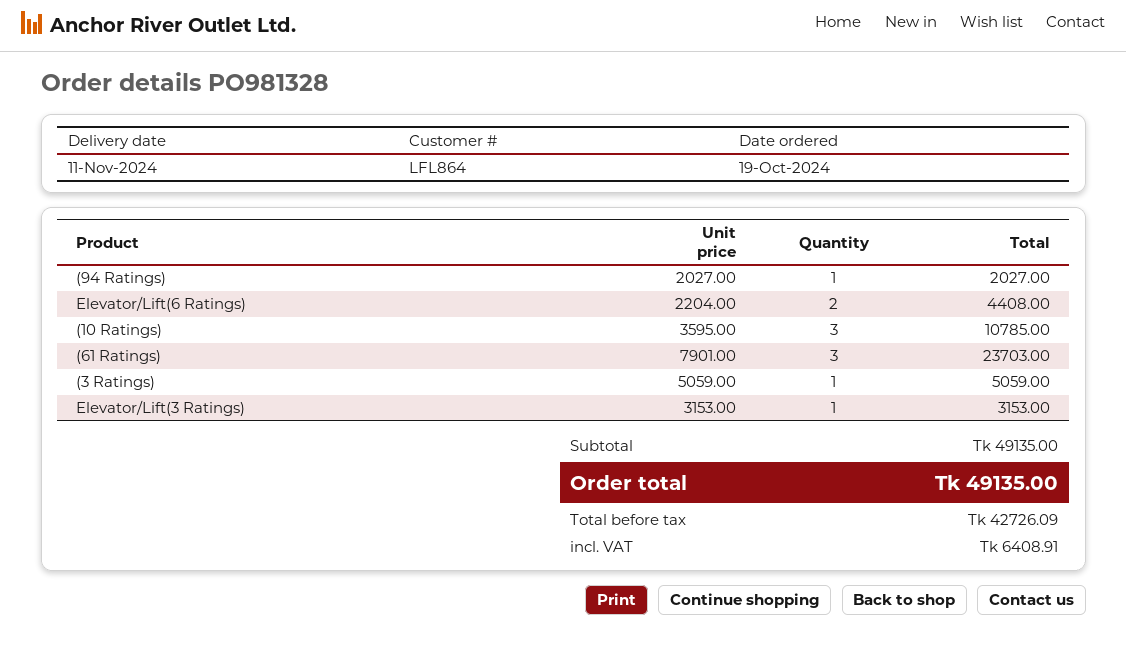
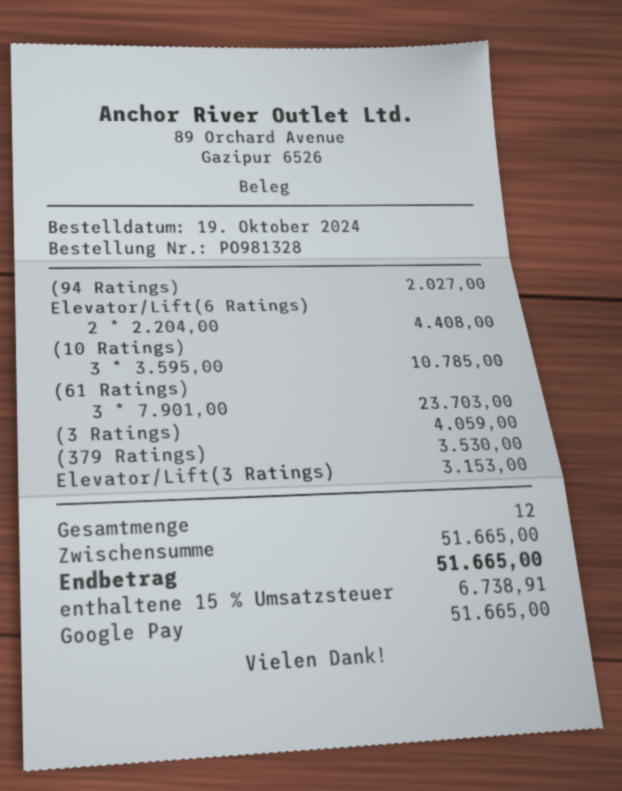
(3 Ratings): 1 x 5059.00 = 5059.00 -> 1 x 4059.00 = 4059.00
(379 Ratings): none -> 1 x 3530.00 = 3530.00
subtotal: 49135.00 -> 51665.00
tax: 6408.91 -> 6738.91
total: 49135.00 -> 51665.00

